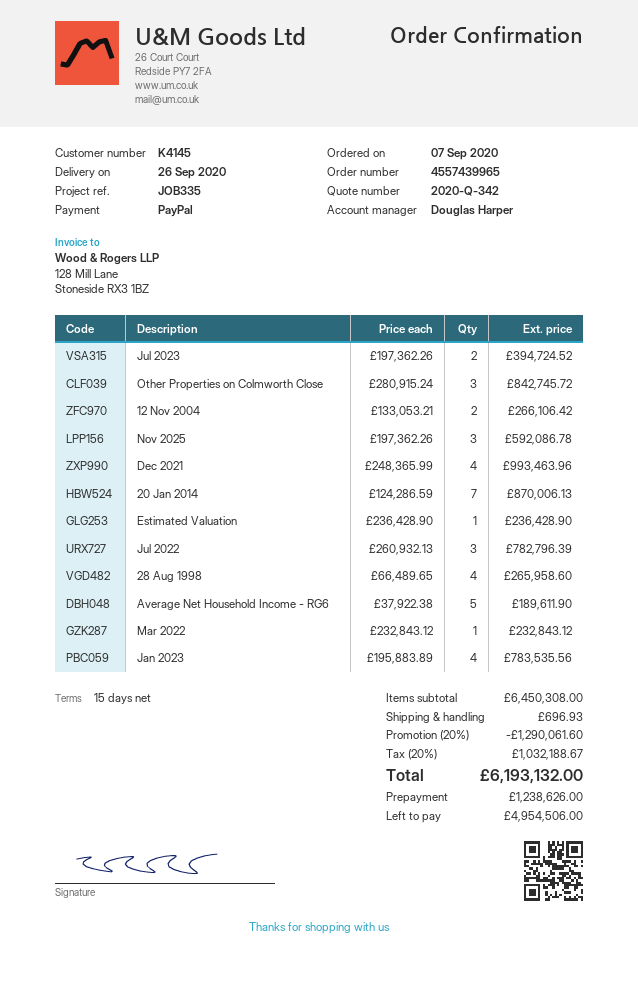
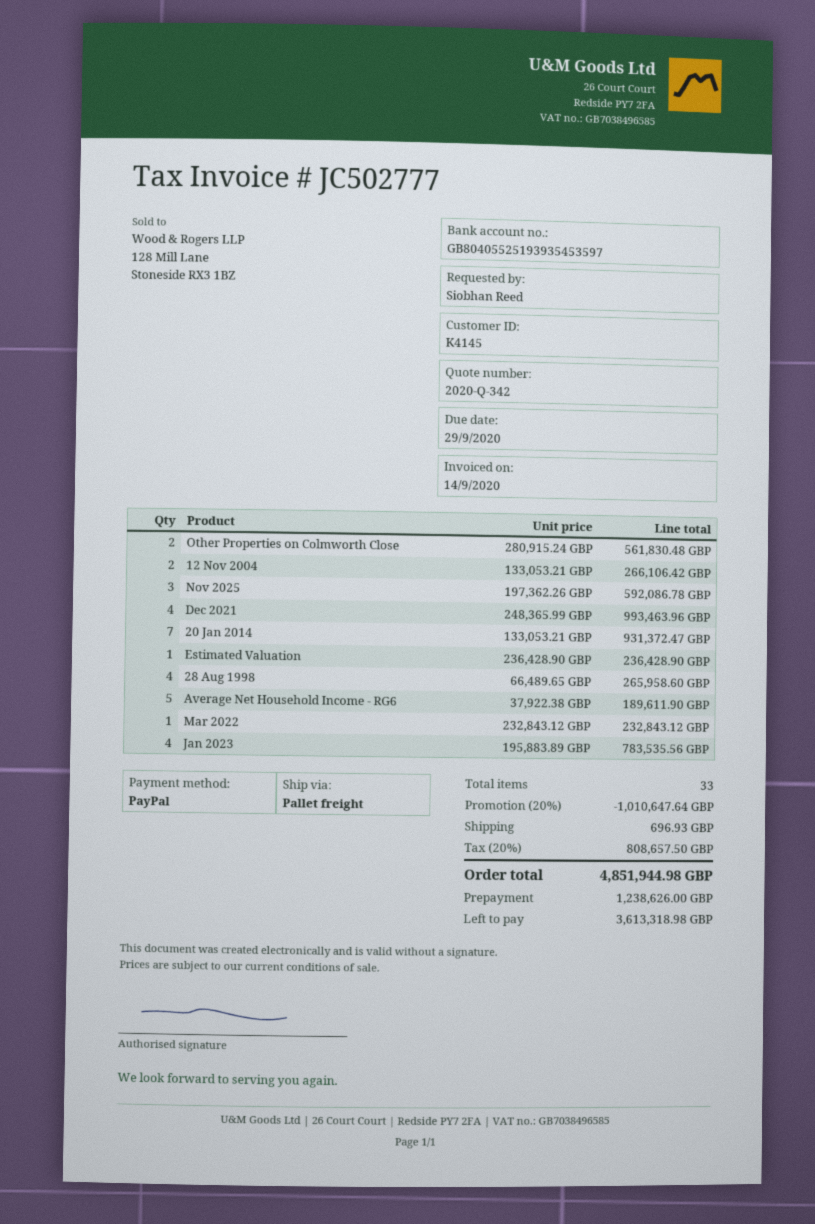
Jul 2023: 2 x 197362.26 = 394724.52 -> none
Other Properties on Colmworth Close: 3 x 280915.24 = 842745.72 -> 2 x 280915.24 = 561830.48
20 Jan 2014: 7 x 124286.59 = 870006.13 -> 7 x 133053.21 = 931372.47
Jul 2022: 3 x 260932.13 = 782796.39 -> none
discount: 20% = 1290061.60 -> 20% = 1010647.64
tax: 20% = 1032188.67 -> 20% = 808657.50
total: 6193132.00 -> 4851944.98
balance: 4954506.00 -> 3613318.98

